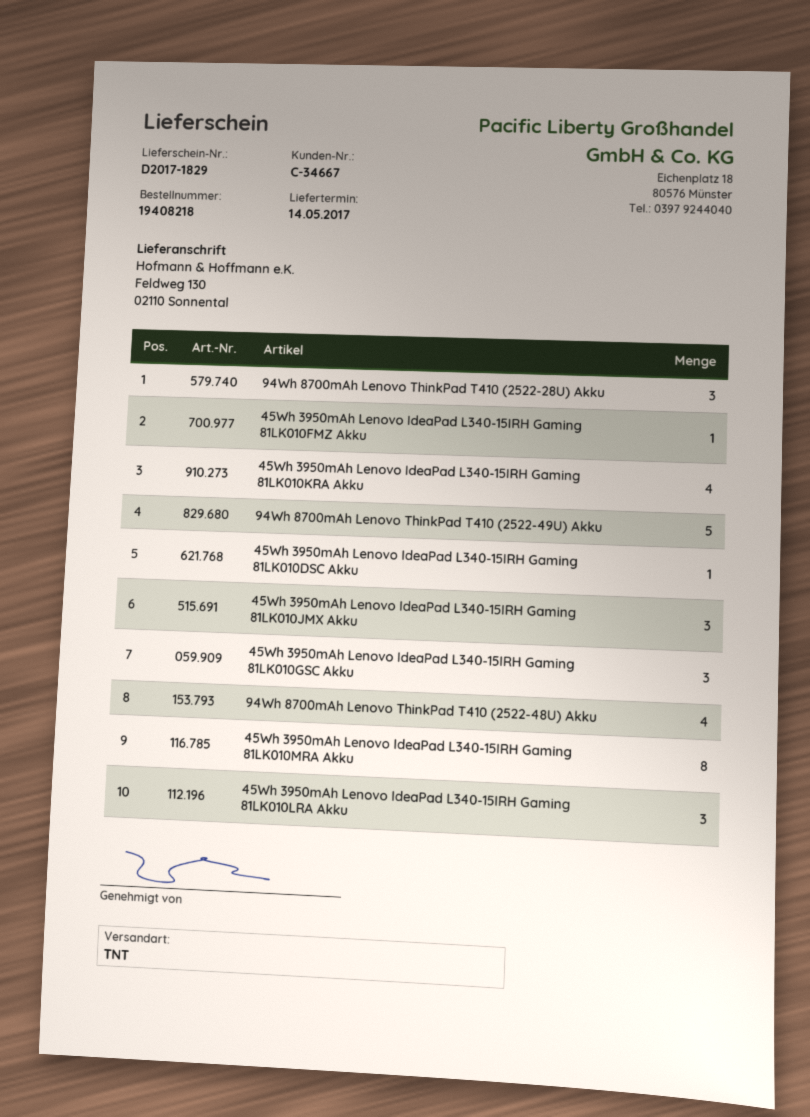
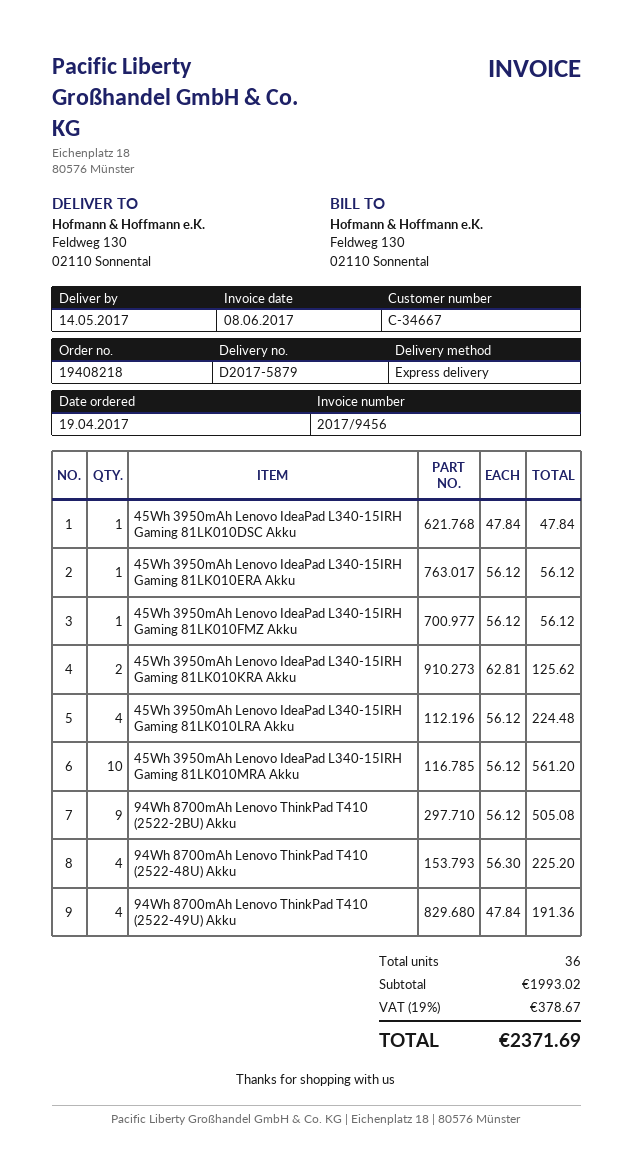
delivery note number: D2017-1829 -> D2017-5879
shipping method: TNT -> express
94Wh 8700mAh Lenovo ThinkPad T410 (2522-28U) Akku: 3 -> none
45Wh 3950mAh Lenovo IdeaPad L340-15IRH Gaming 81LK010KRA Akku: 4 -> 2
94Wh 8700mAh Lenovo ThinkPad T410 (2522-49U) Akku: 5 -> 4
45Wh 3950mAh Lenovo IdeaPad L340-15IRH Gaming 81LK010JMX Akku: 3 -> none
45Wh 3950mAh Lenovo IdeaPad L340-15IRH Gaming 81LK010GSC Akku: 3 -> none
45Wh 3950mAh Lenovo IdeaPad L340-15IRH Gaming 81LK010MRA Akku: 8 -> 10
45Wh 3950mAh Lenovo IdeaPad L340-15IRH Gaming 81LK010LRA Akku: 3 -> 4
45Wh 3950mAh Lenovo IdeaPad L340-15IRH Gaming 81LK010ERA Akku: none -> 1
94Wh 8700mAh Lenovo ThinkPad T410 (2522-2BU) Akku: none -> 9

